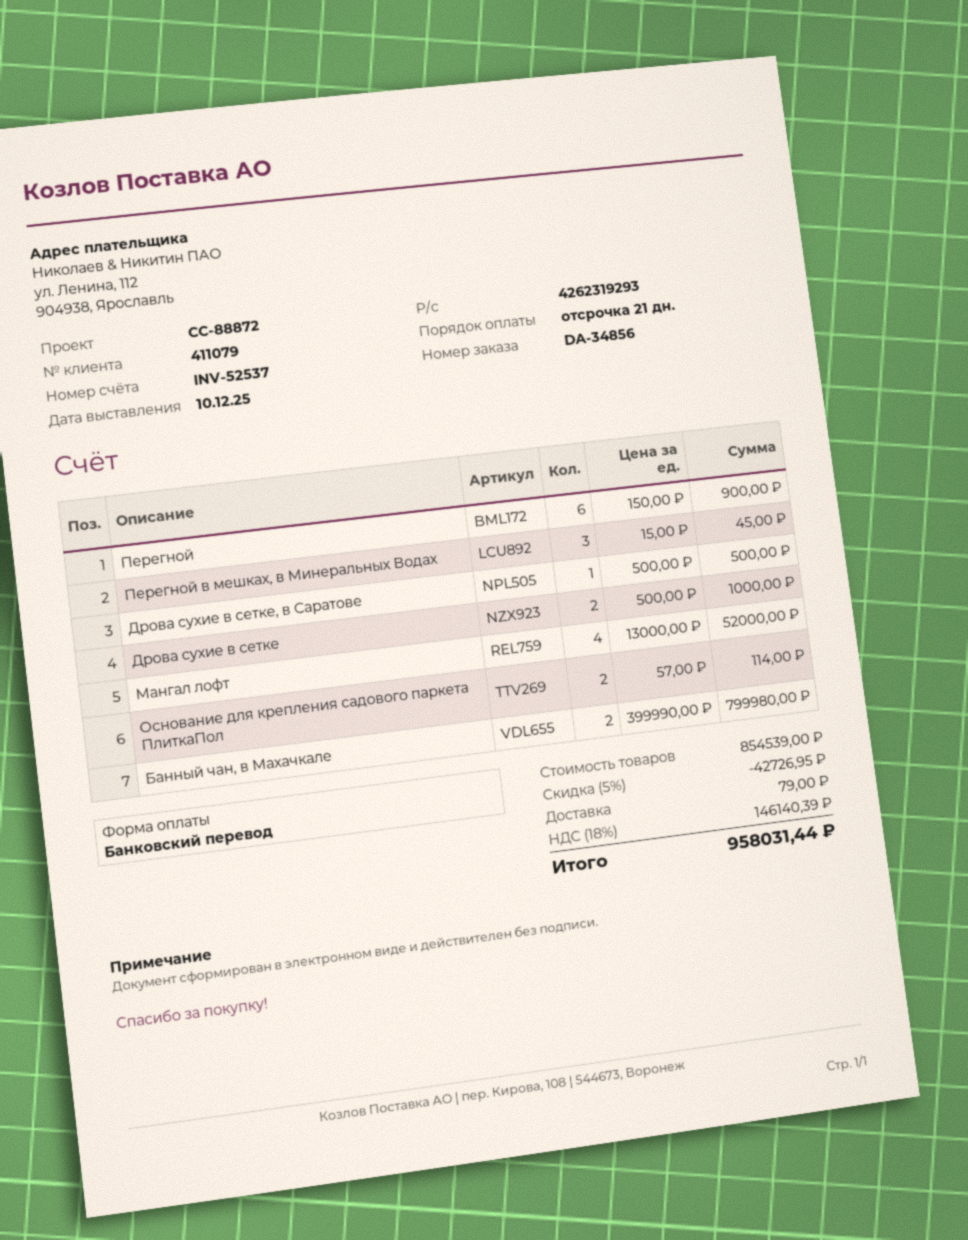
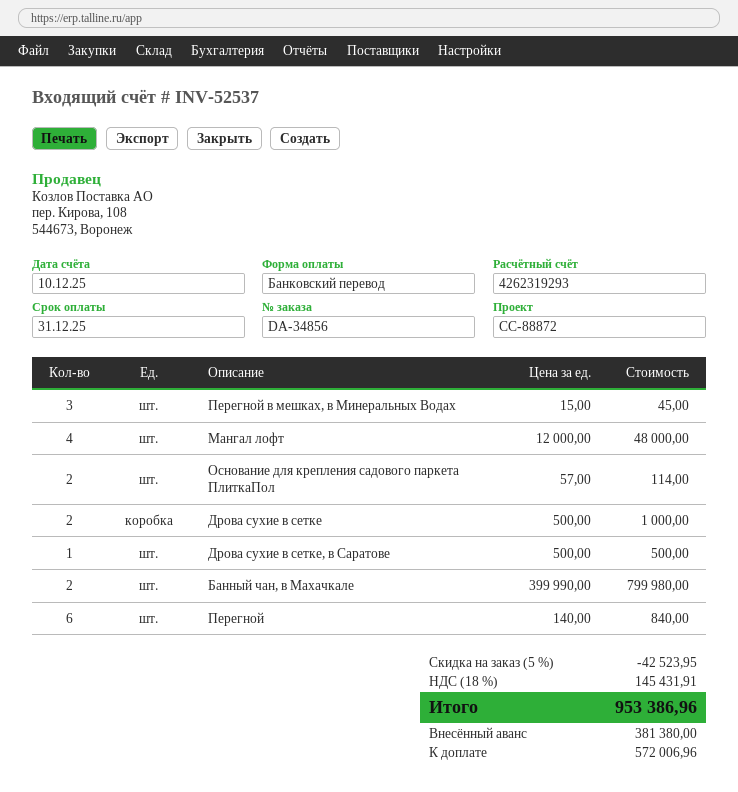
Перегной: 6 x 150.00 = 900.00 -> 6 x 140.00 = 840.00
Мангал лофт: 4 x 13000.00 = 52000.00 -> 4 x 12000.00 = 48000.00
discount: 5% = 42726.95 -> 5% = 42523.95
shipping: 79.00 -> none
tax: 18% = 146140.39 -> 18% = 145431.91
total: 958031.44 -> 953386.96

